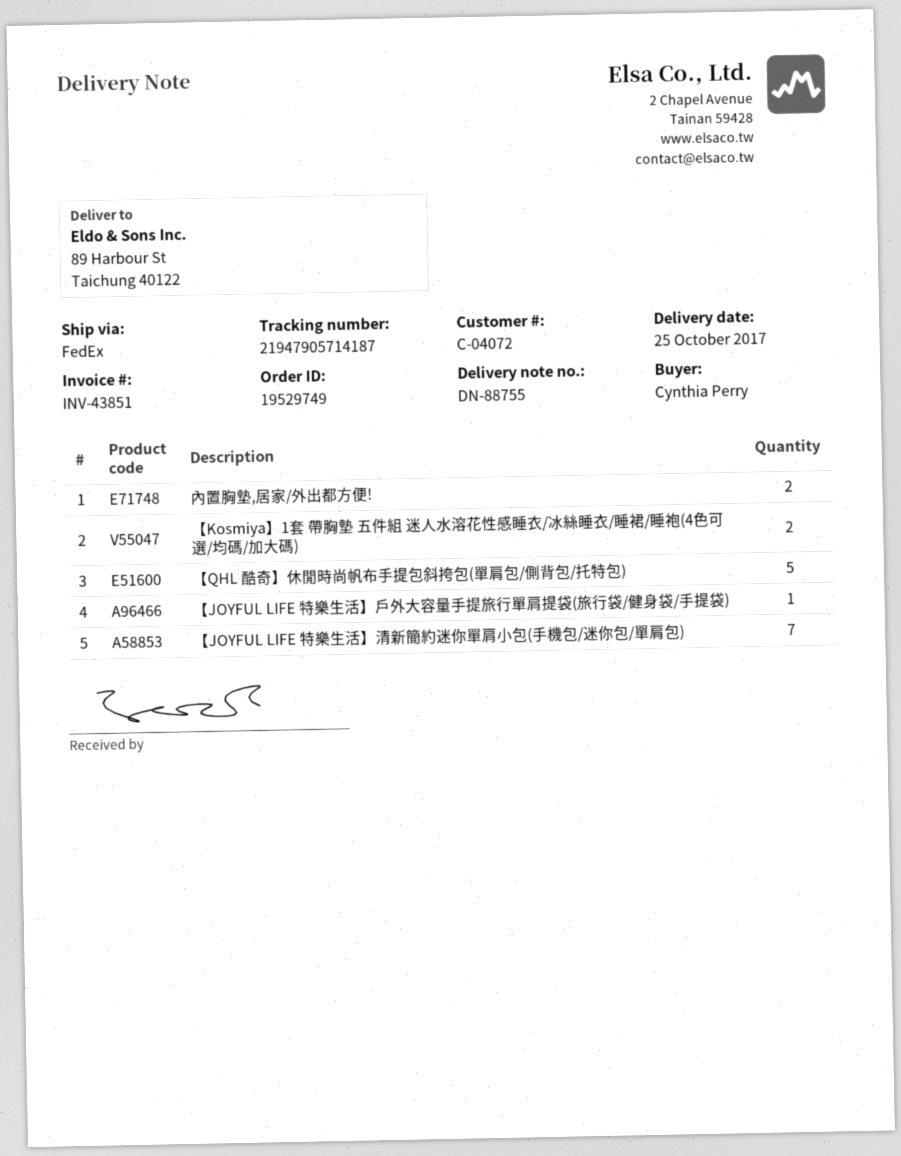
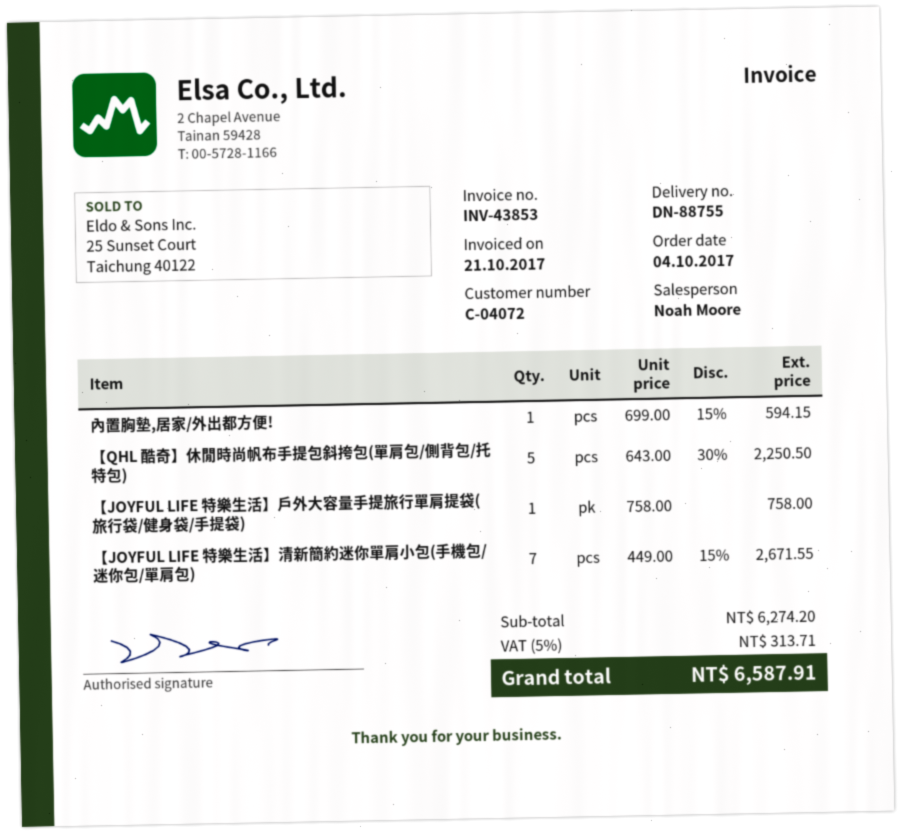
invoice number: INV-43851 -> INV-43853
內置胸墊,居家/外出都方便!: 2 -> 1
【Kosmiya】1套 帶胸墊 五件組 迷人水溶花性感睡衣/冰絲睡衣/睡裙/睡袍(4色可選/均碼/加大碼): 2 -> none

